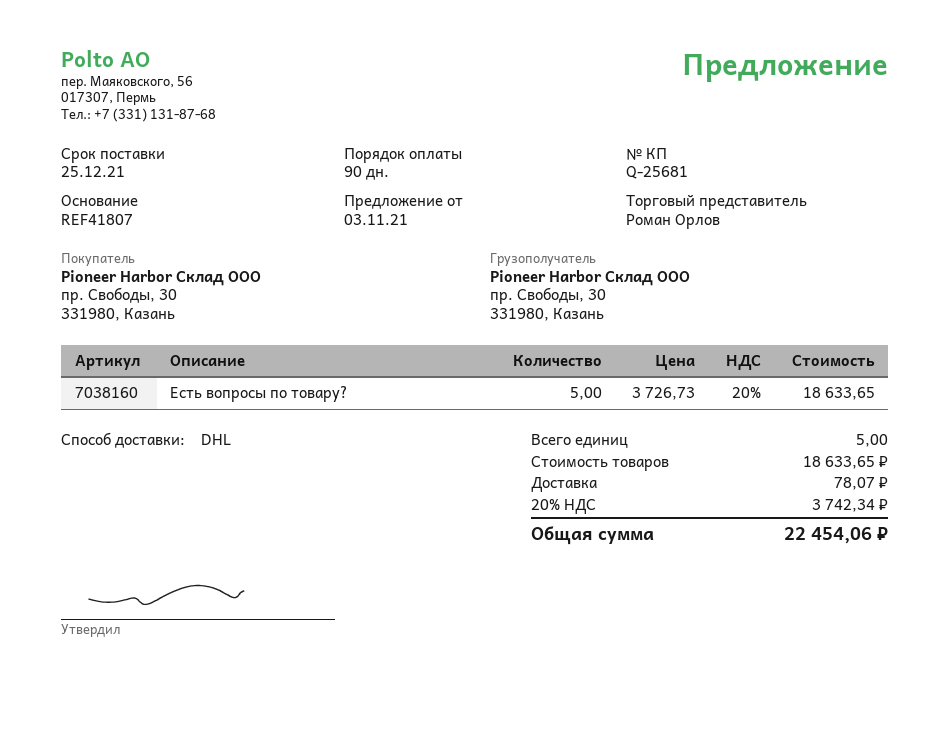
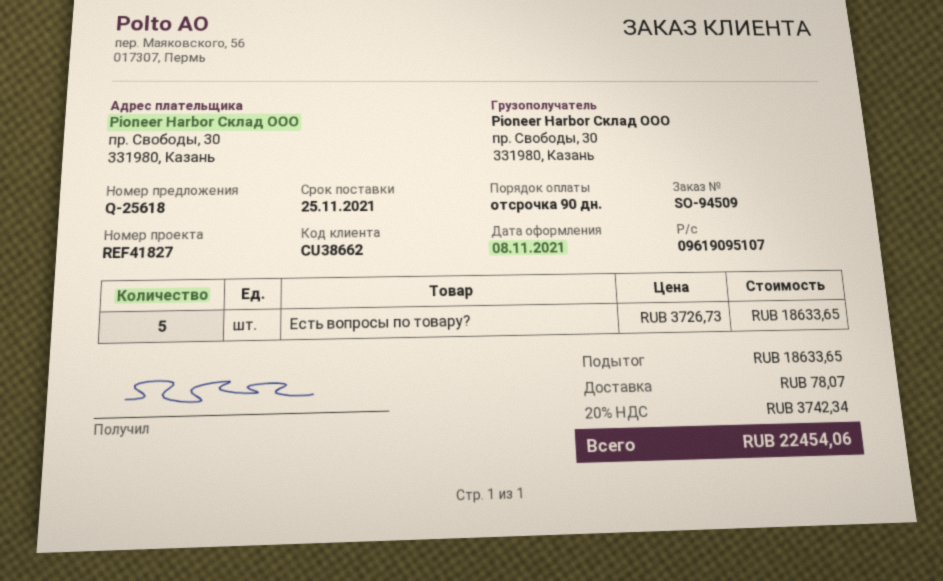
quote number: Q-25681 -> Q-25618
delivery date: 2021-12-25 -> 2021-11-25
reference: REF41807 -> REF41827

